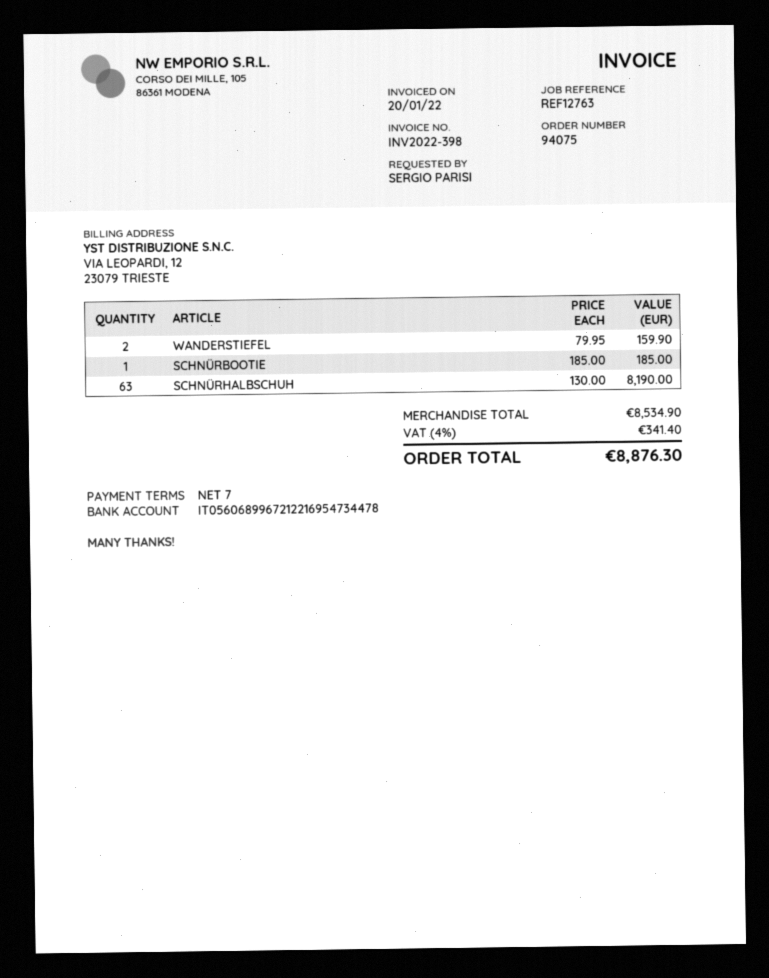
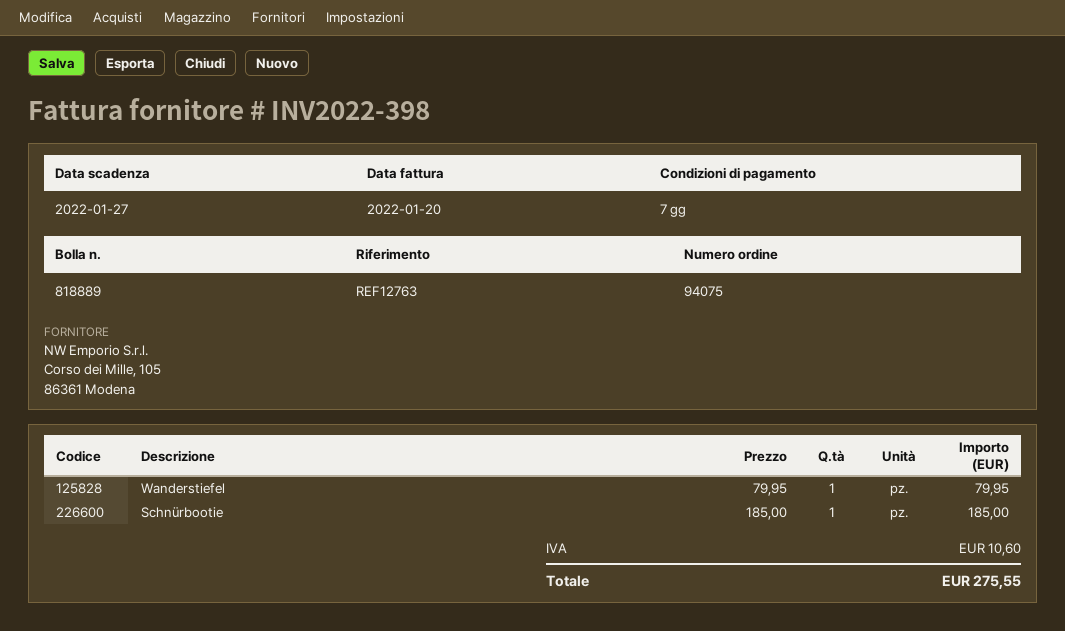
WANDERSTIEFEL: 2 x 79.95 = 159.90 -> 1 x 79.95 = 79.95
SCHNÜRHALBSCHUH: 63 x 130.00 = 8190.00 -> none
tax: 341.40 -> 10.60
total: 8876.30 -> 275.55

